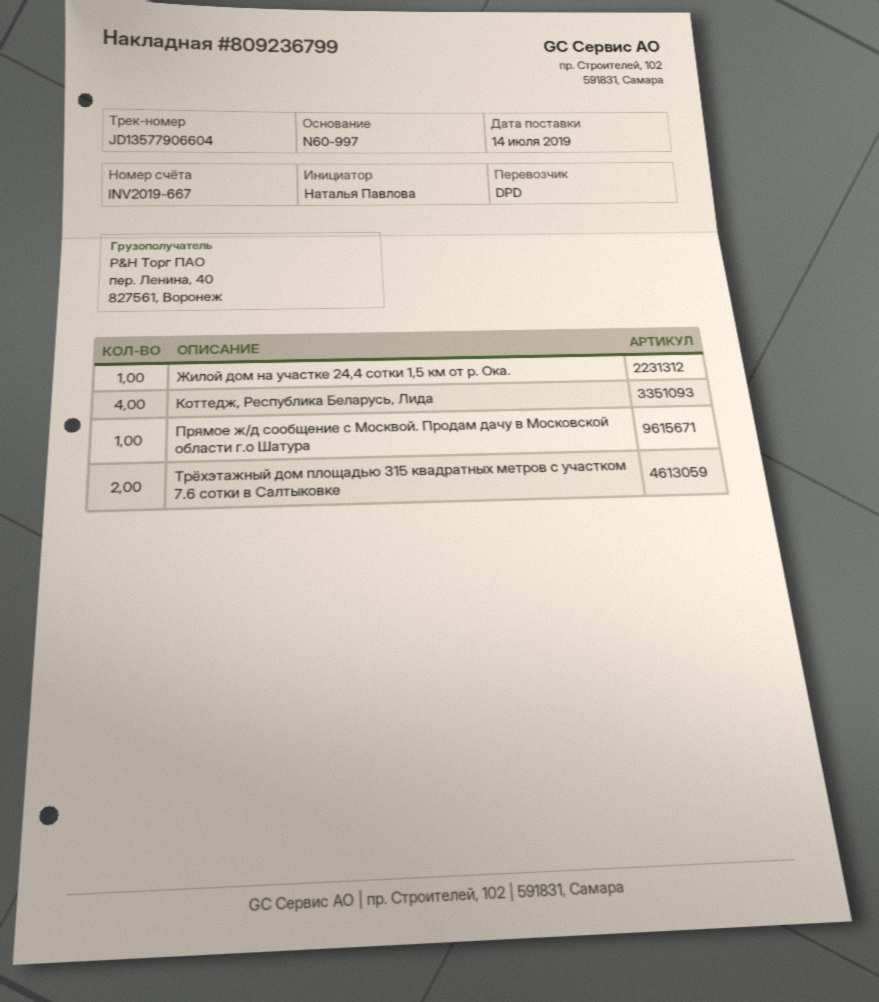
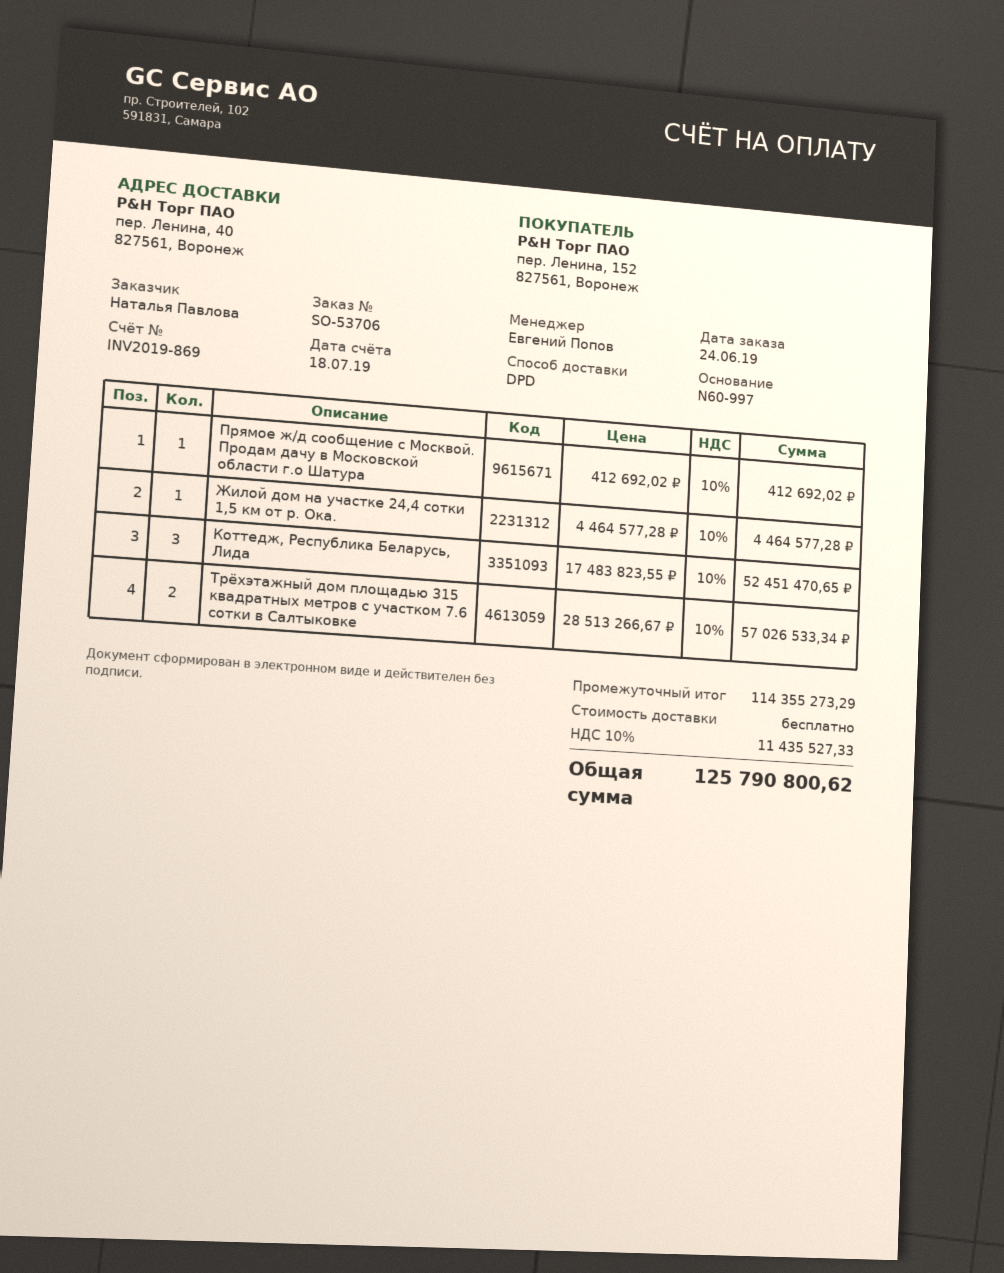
invoice number: INV2019-667 -> INV2019-869
Коттедж, Республика Беларусь, Лида: 4 -> 3

